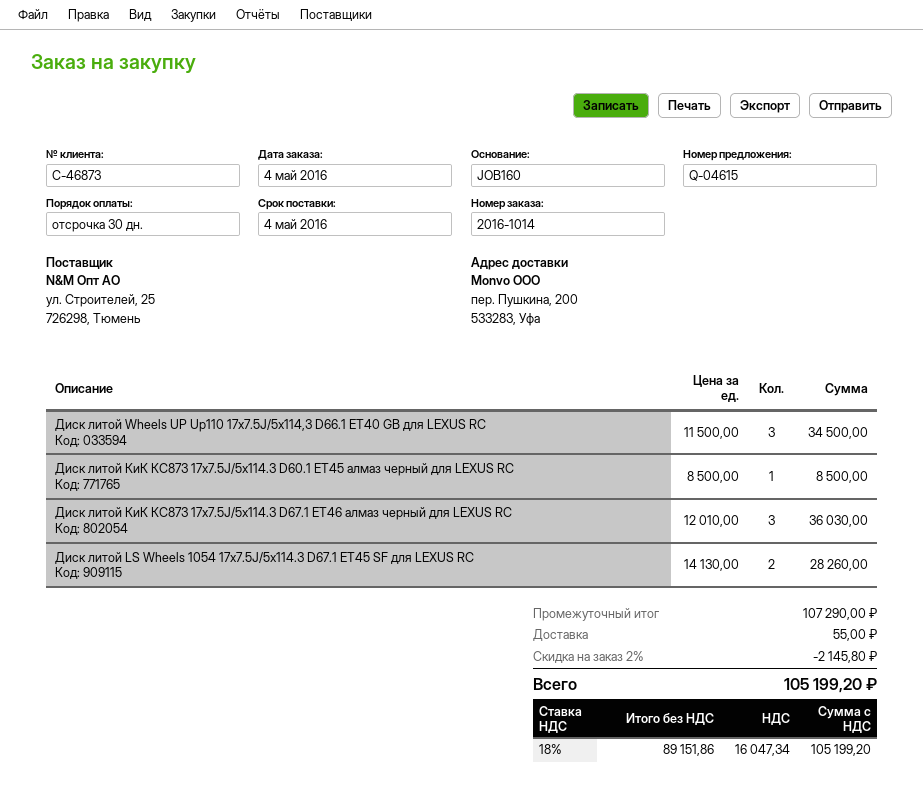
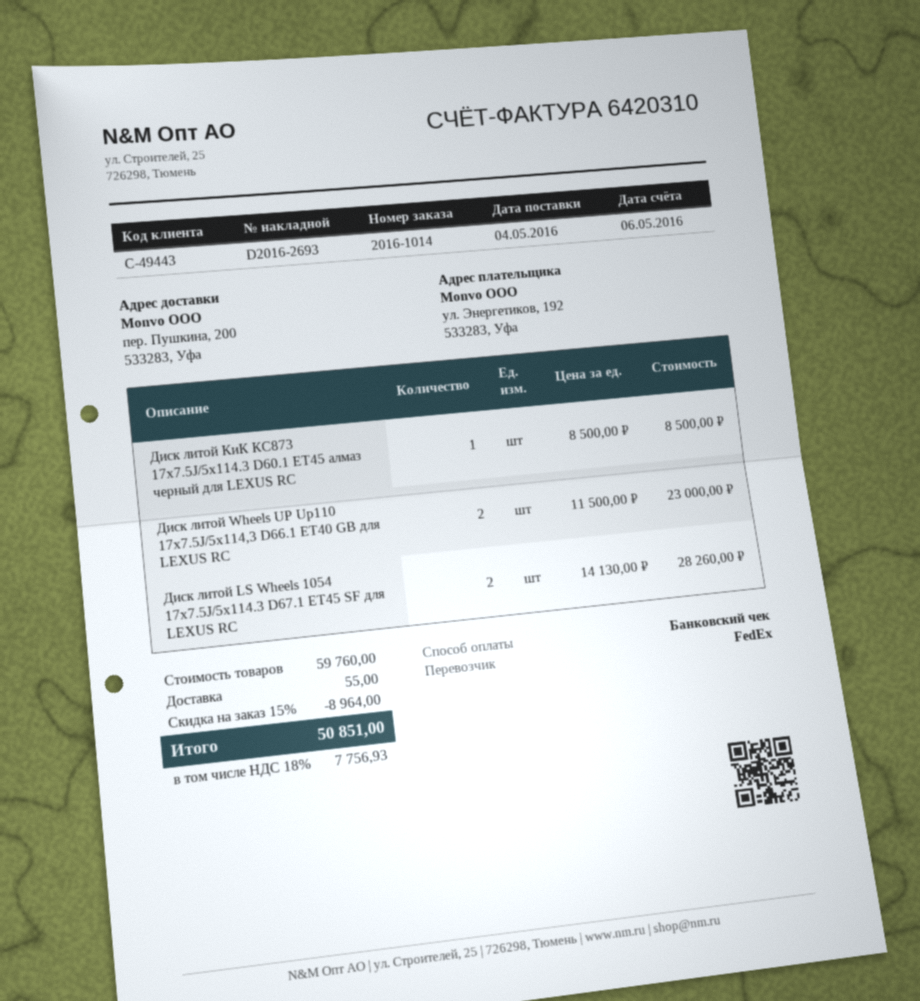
customer number: C-46873 -> C-49443
Диск литой Wheels UP Up110 17x7.5J/5x114,3 D66.1 ET40 GB для LEXUS RC: 3 x 11500.00 = 34500.00 -> 2 x 11500.00 = 23000.00
Диск литой КиК КС873 17x7.5J/5x114.3 D67.1 ET46 алмаз черный для LEXUS RC: 3 x 12010.00 = 36030.00 -> none
subtotal: 107290.00 -> 59760.00
discount: 2% = 2145.80 -> 15% = 8964.00
tax: 18% = 16047.34 -> 18% = 7756.93
total: 105199.20 -> 50851.00

